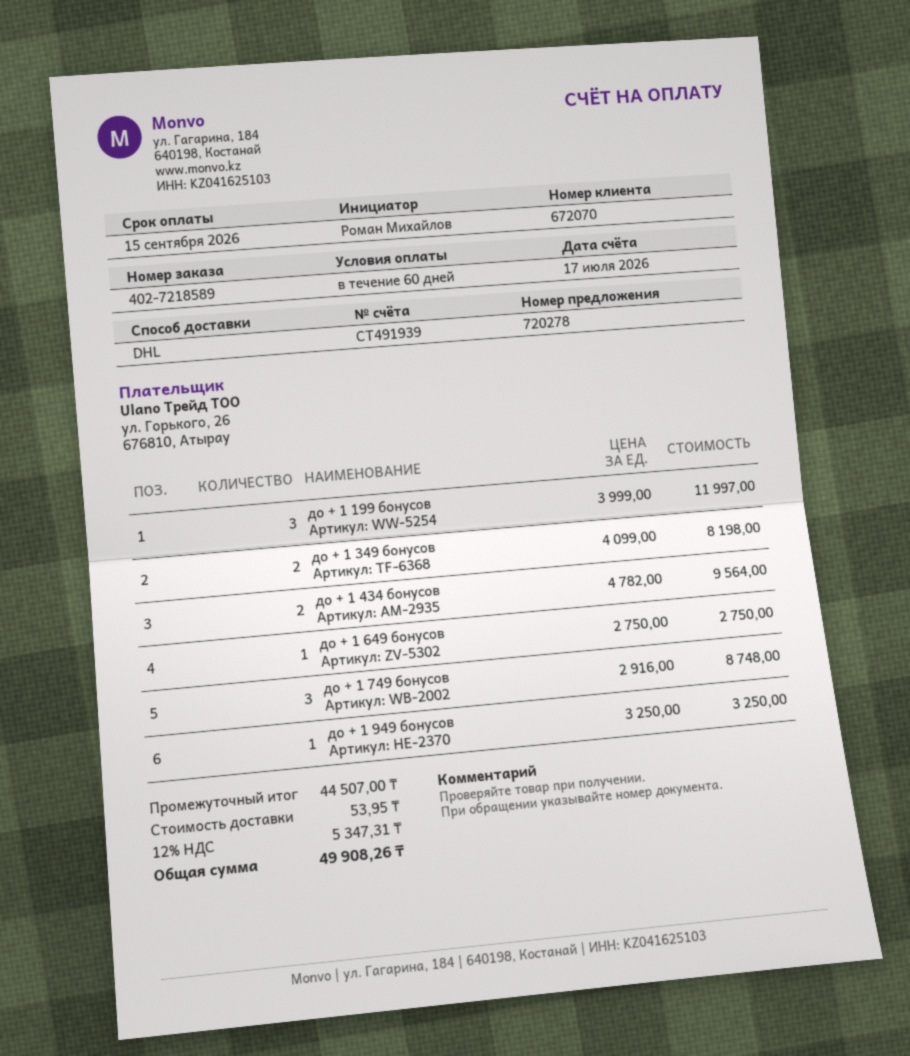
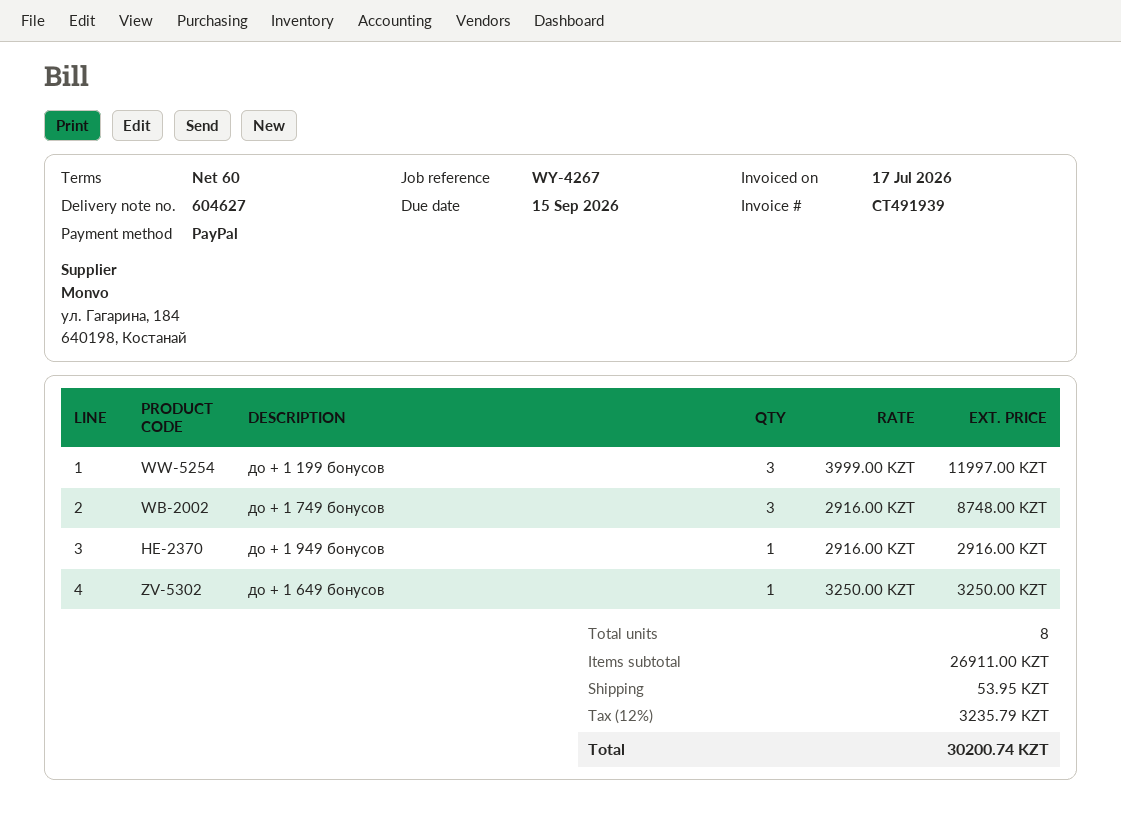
до + 1 349 бонусов: 2 x 4099.00 = 8198.00 -> none
до + 1 434 бонусов: 2 x 4782.00 = 9564.00 -> none
до + 1 649 бонусов: 1 x 2750.00 = 2750.00 -> 1 x 3250.00 = 3250.00
до + 1 949 бонусов: 1 x 3250.00 = 3250.00 -> 1 x 2916.00 = 2916.00
subtotal: 44507.00 -> 26911.00
tax: 12% = 5347.31 -> 12% = 3235.79
total: 49908.26 -> 30200.74

